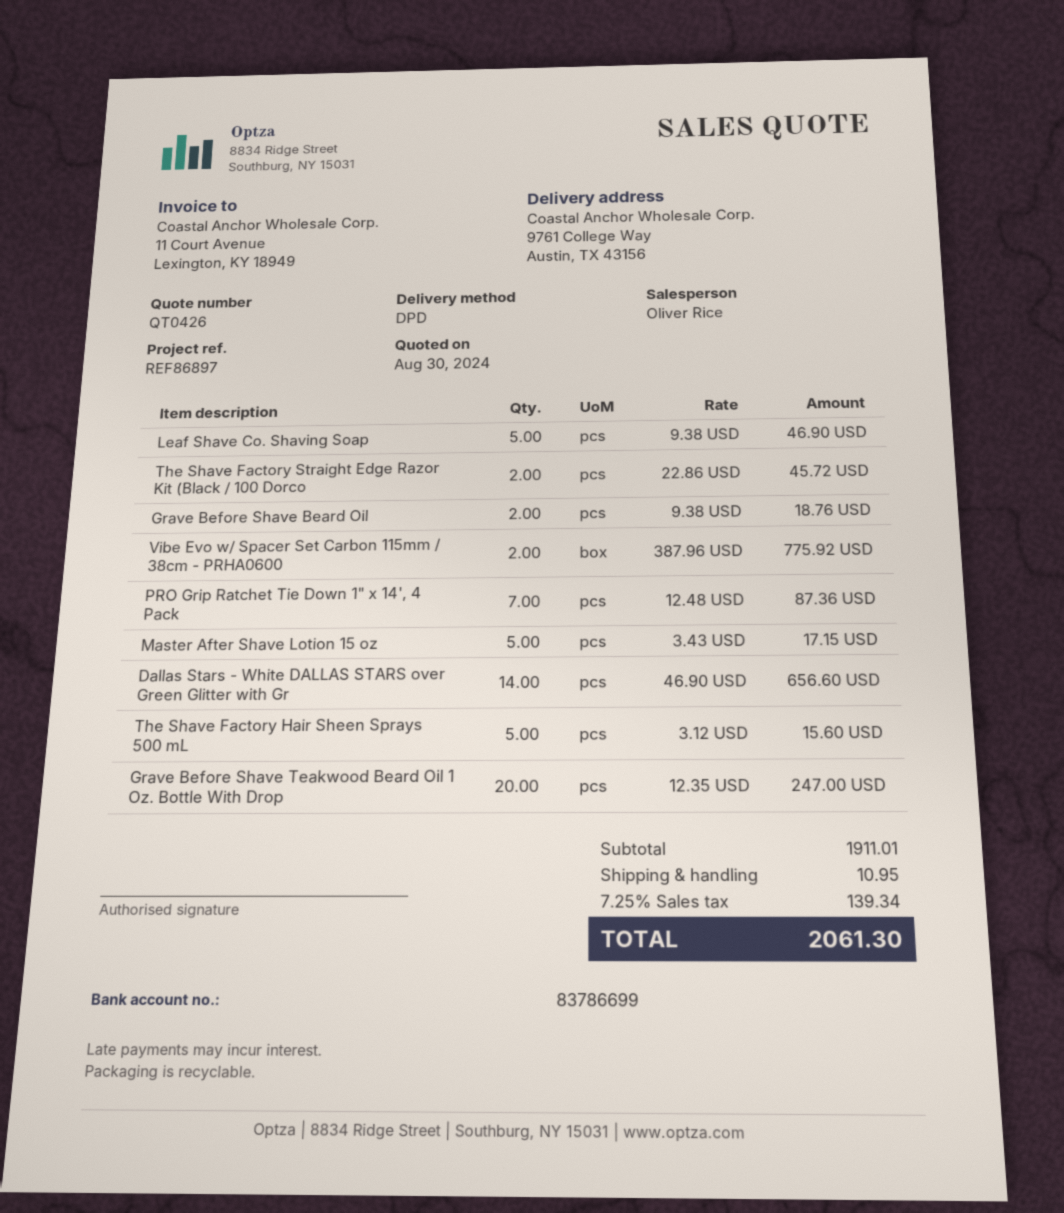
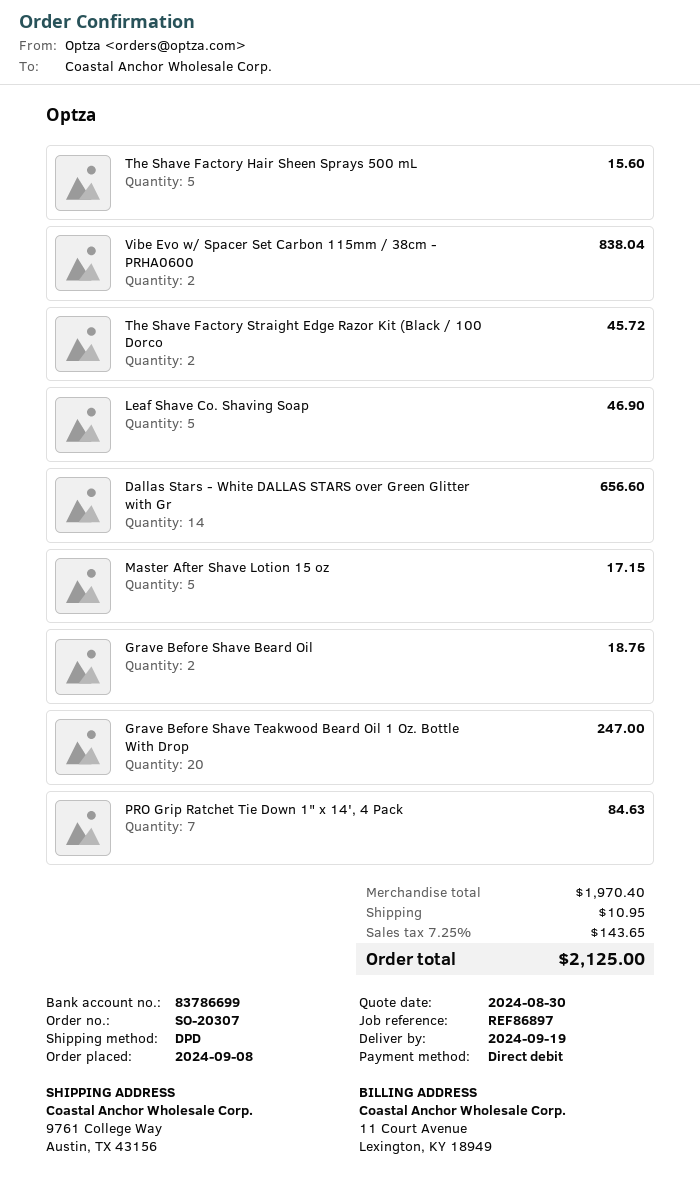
Vibe Evo w/ Spacer Set Carbon 115mm / 38cm - PRHA0600: 2 for 775.92 -> 2 for 838.04
PRO Grip Ratchet Tie Down 1" x 14', 4 Pack: 7 for 87.36 -> 7 for 84.63
subtotal: 1911.01 -> 1970.40
tax: 7.25% = 139.34 -> 7.25% = 143.65
total: 2061.30 -> 2125.00

